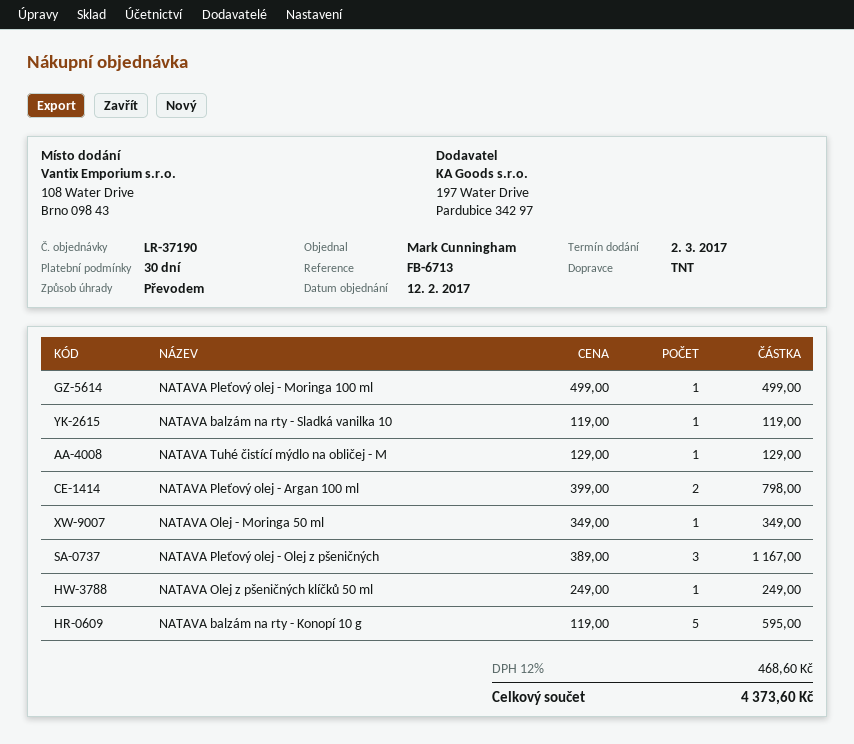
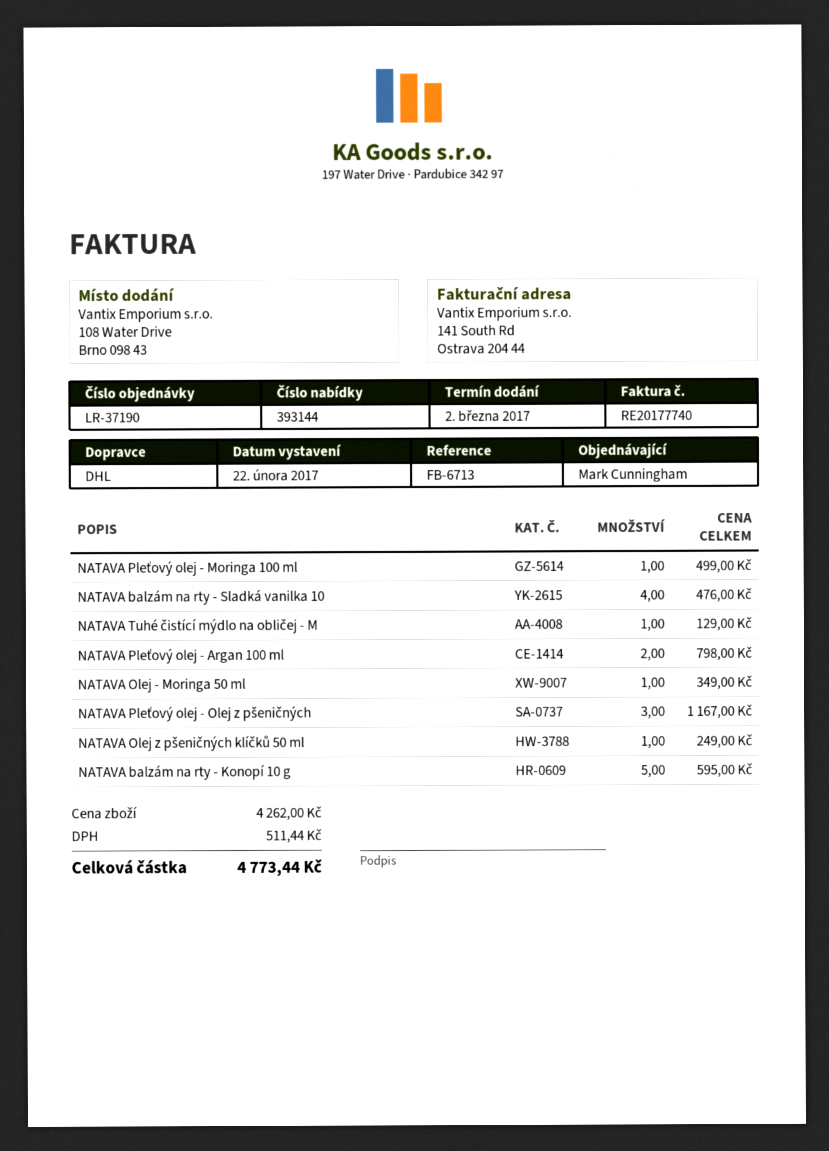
shipping method: TNT -> DHL
NATAVA balzám na rty - Sladká vanilka 10: 1 for 119.00 -> 4 for 476.00
tax: 468.60 -> 511.44
total: 4373.60 -> 4773.44

